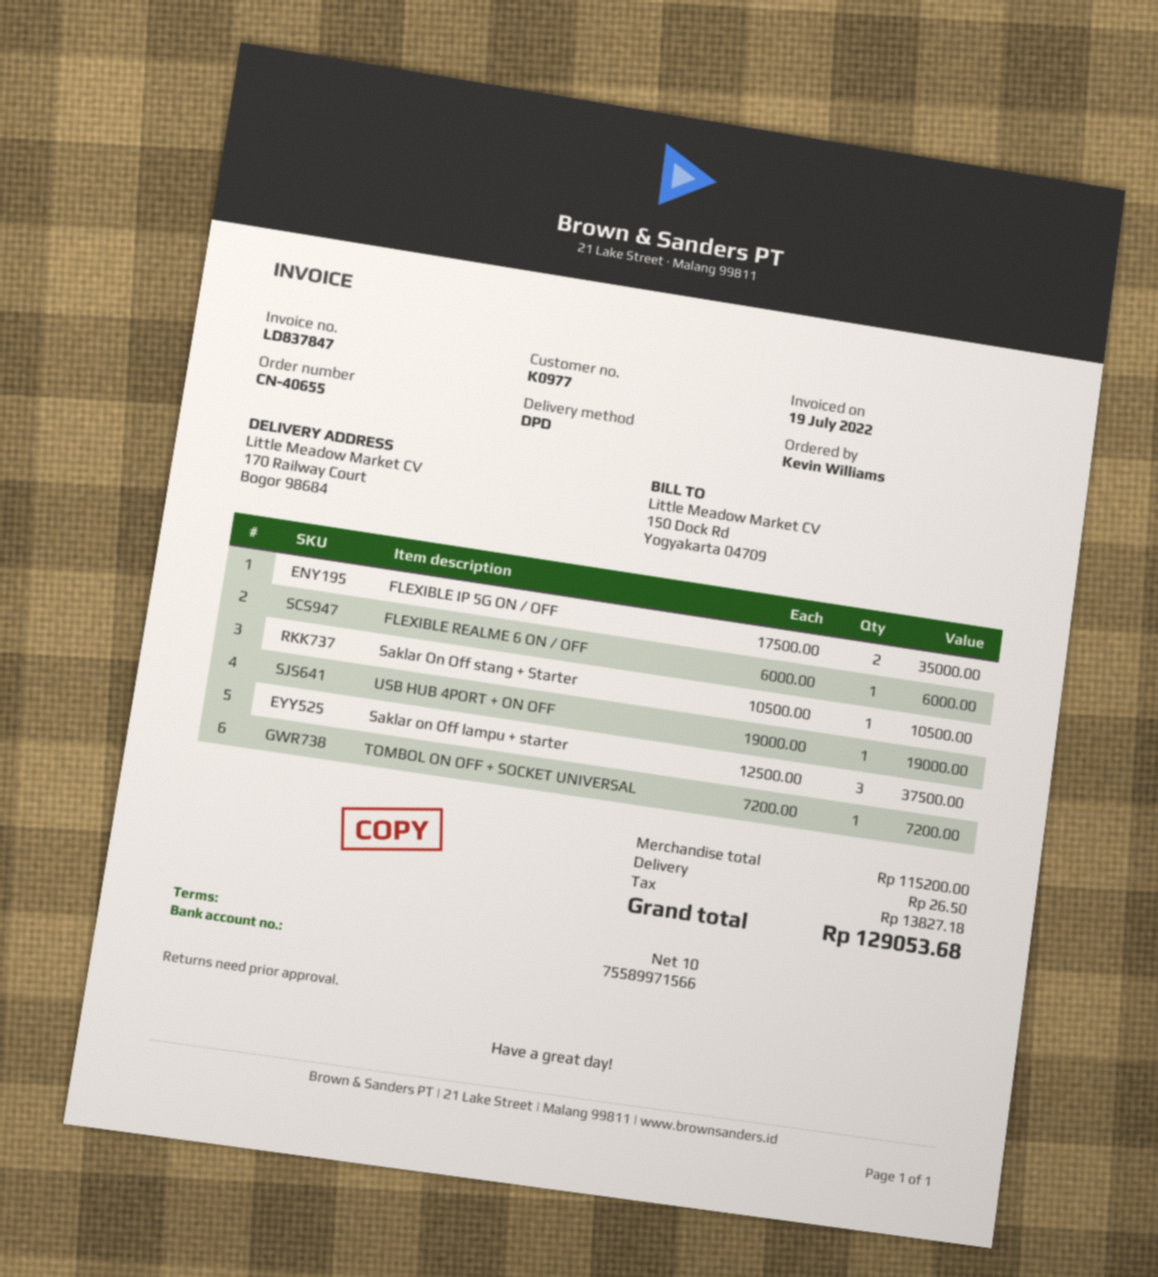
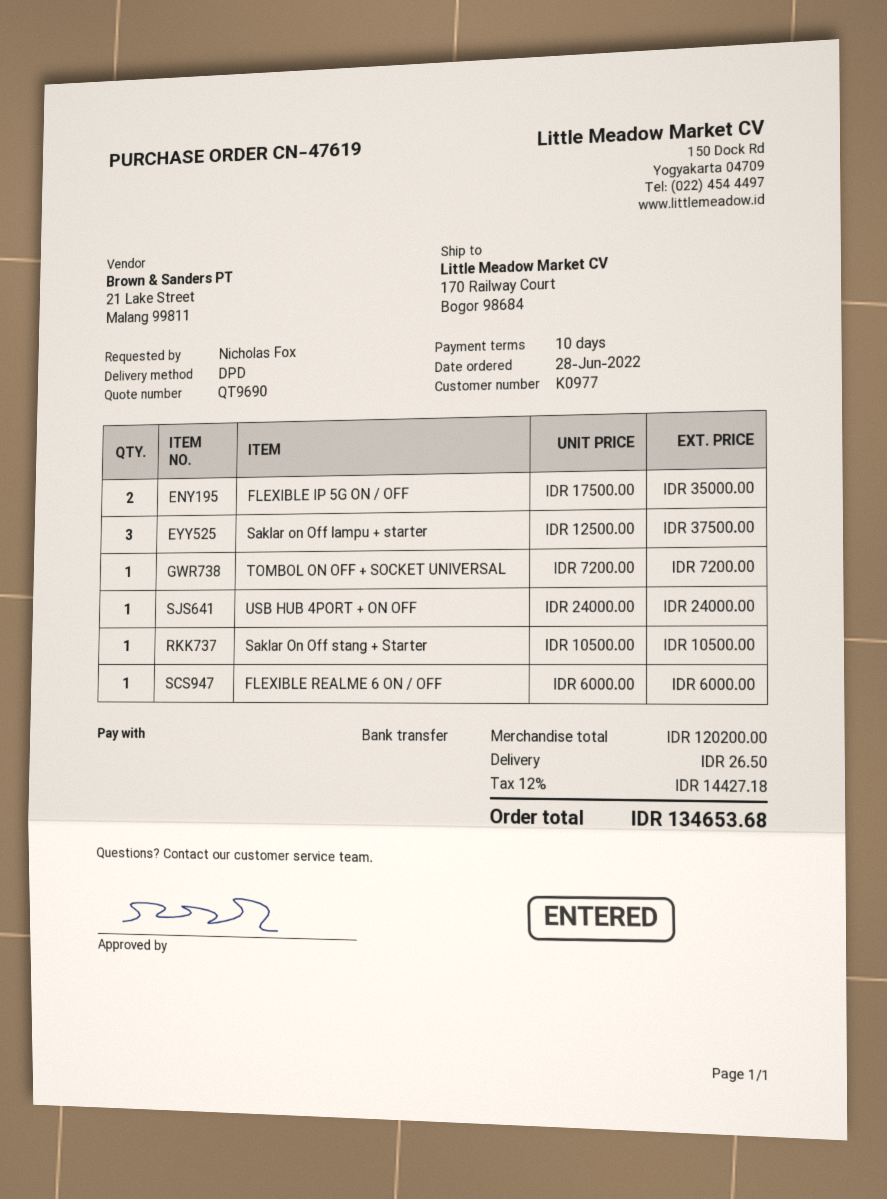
order number: CN-40655 -> CN-47619
ordered by: Kevin Williams -> Nicholas Fox
USB HUB 4PORT + ON OFF: 1 x 19000.00 = 19000.00 -> 1 x 24000.00 = 24000.00
subtotal: 115200.00 -> 120200.00
tax: 13827.18 -> 14427.18
total: 129053.68 -> 134653.68

